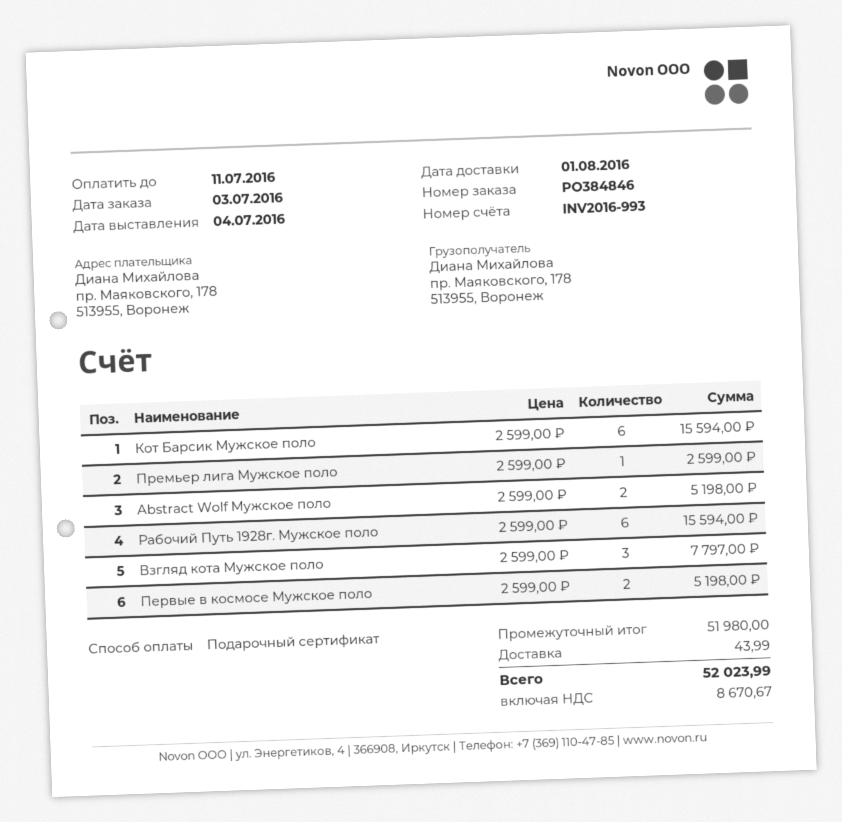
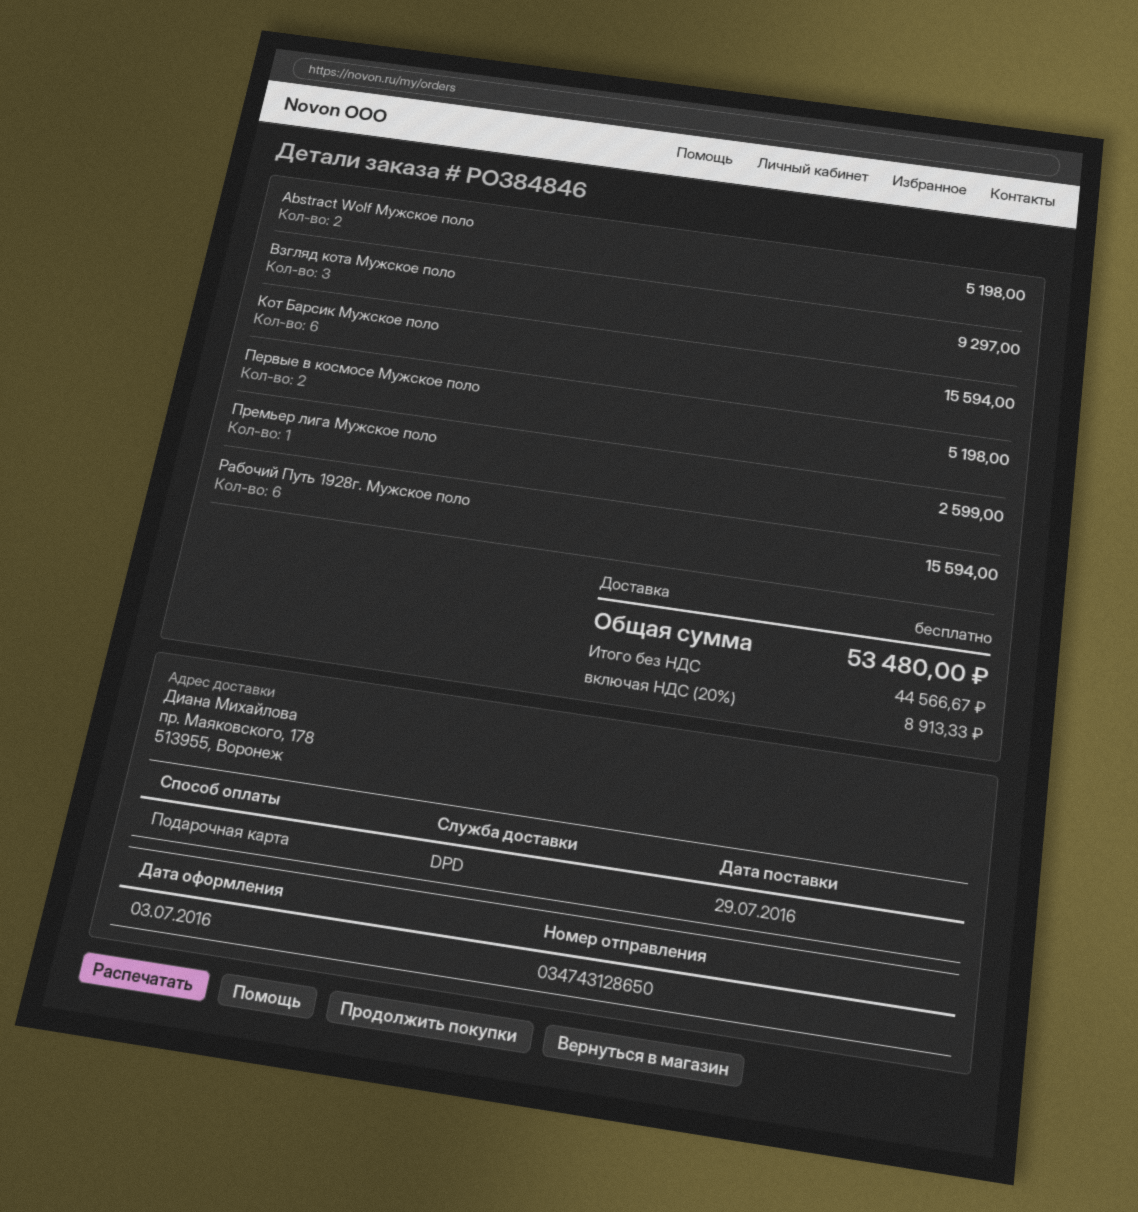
delivery date: 2016-08-01 -> 2016-07-29
Взгляд кота Мужское поло: 3 for 7797.00 -> 3 for 9297.00
shipping: 43.99 -> 0.00
tax: 8670.67 -> 8913.33
total: 52023.99 -> 53480.00

